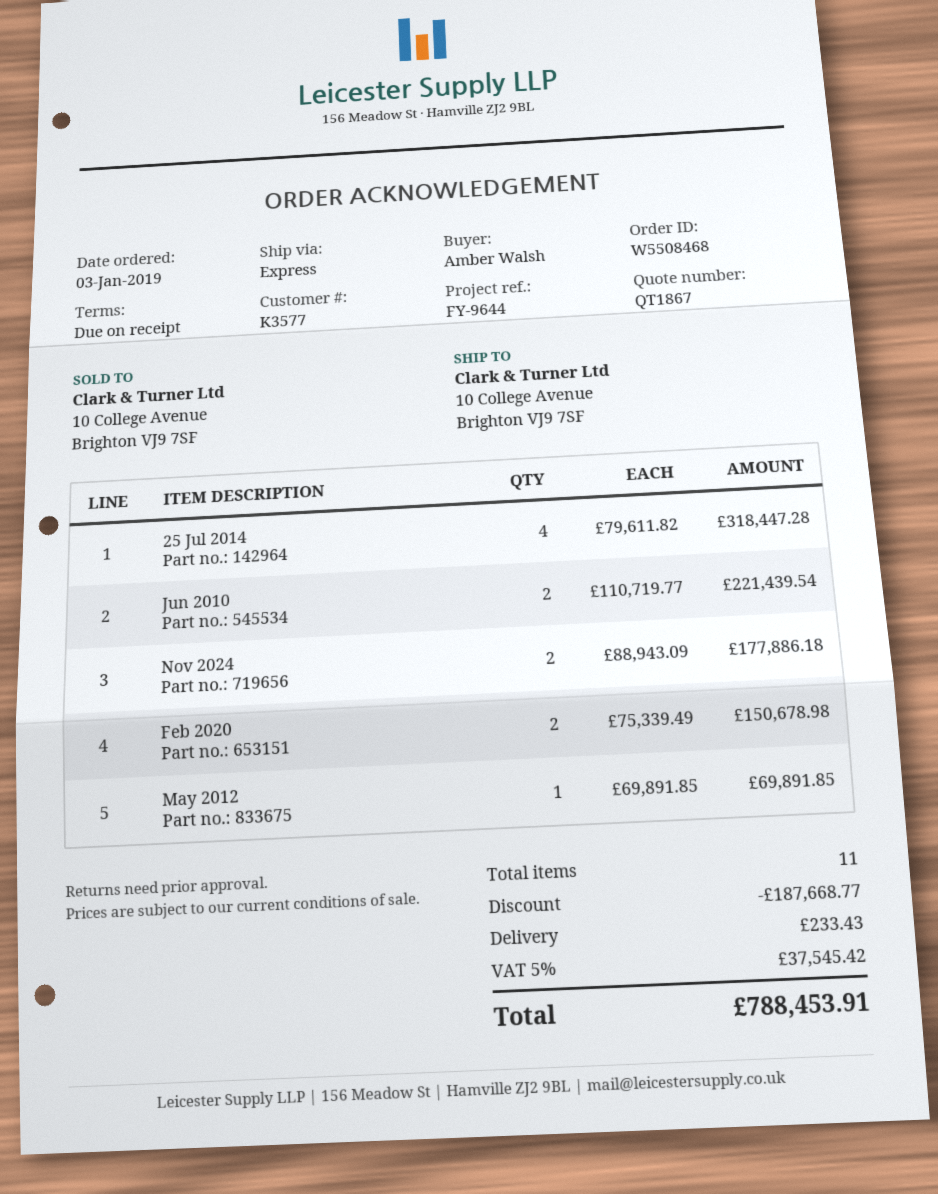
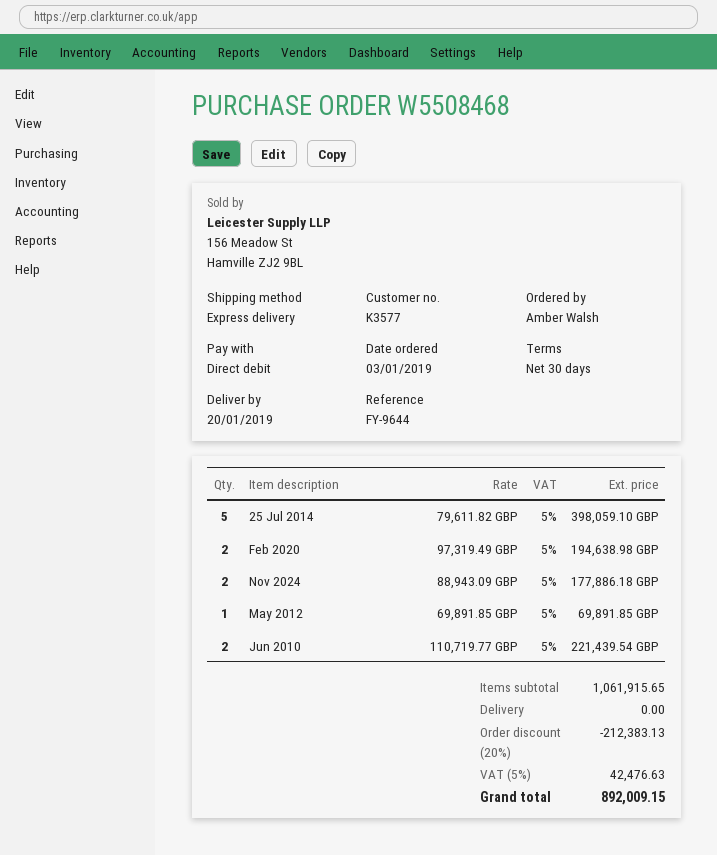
payment terms: on receipt -> 30 days
25 Jul 2014: 4 x 79611.82 = 318447.28 -> 5 x 79611.82 = 398059.10
Feb 2020: 2 x 75339.49 = 150678.98 -> 2 x 97319.49 = 194638.98
discount: 187668.77 -> 212383.13
shipping: 233.43 -> 0.00
tax: 5% = 37545.42 -> 5% = 42476.63
total: 788453.91 -> 892009.15

